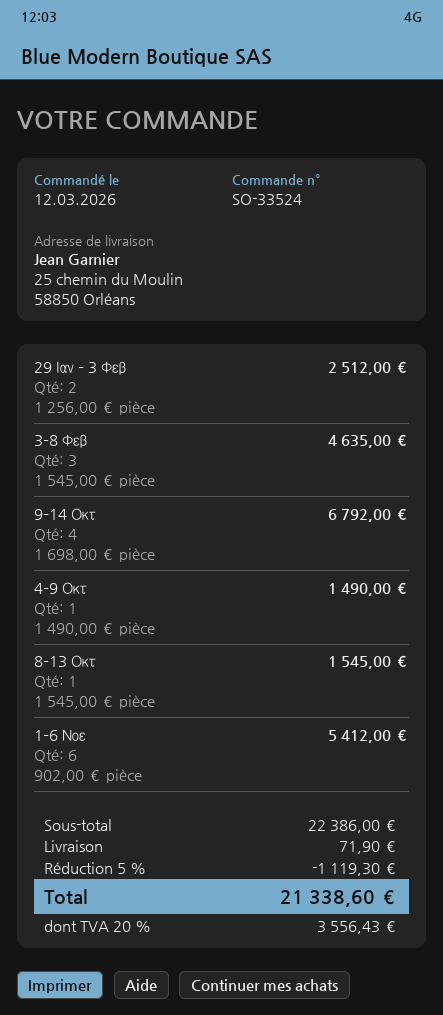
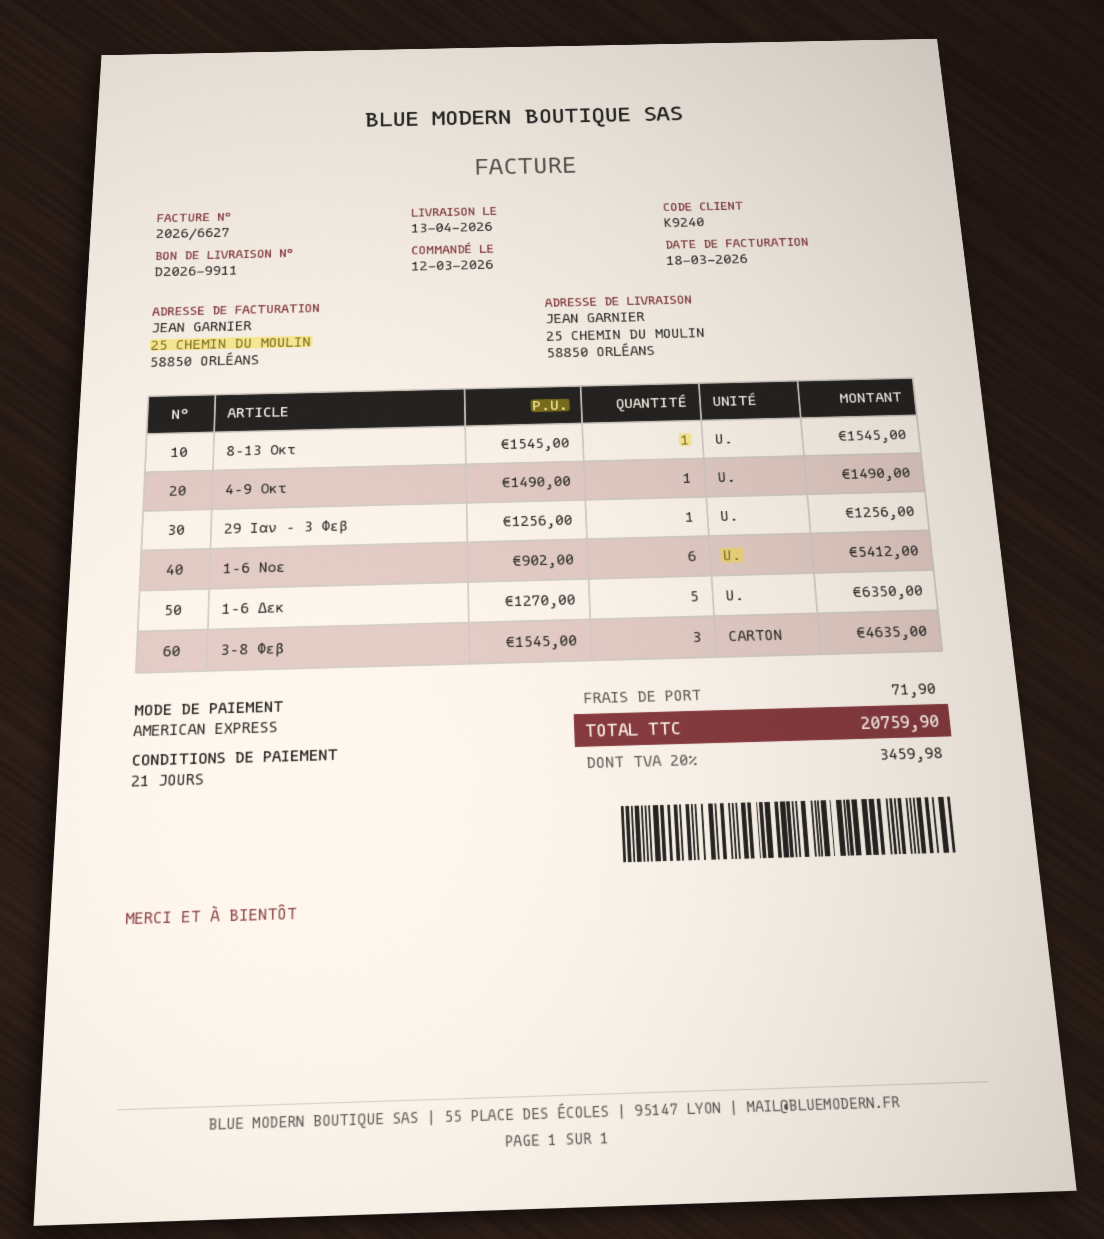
29 Ιαν – 3 Φεβ: 2 x 1256.00 = 2512.00 -> 1 x 1256.00 = 1256.00
9–14 Οκτ: 4 x 1698.00 = 6792.00 -> none
1–6 Δεκ: none -> 5 x 1270.00 = 6350.00
discount: 5% = 1119.30 -> none
tax: 20% = 3556.43 -> 20% = 3459.98
total: 21338.60 -> 20759.90

